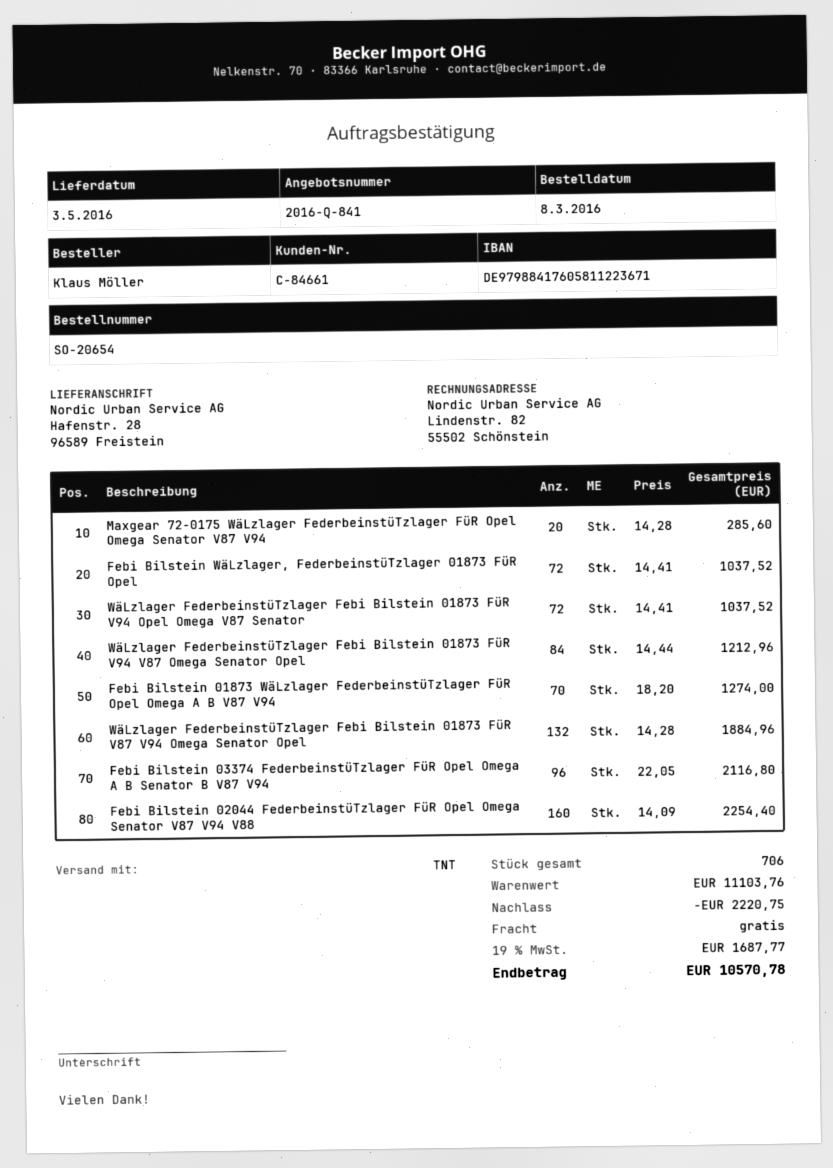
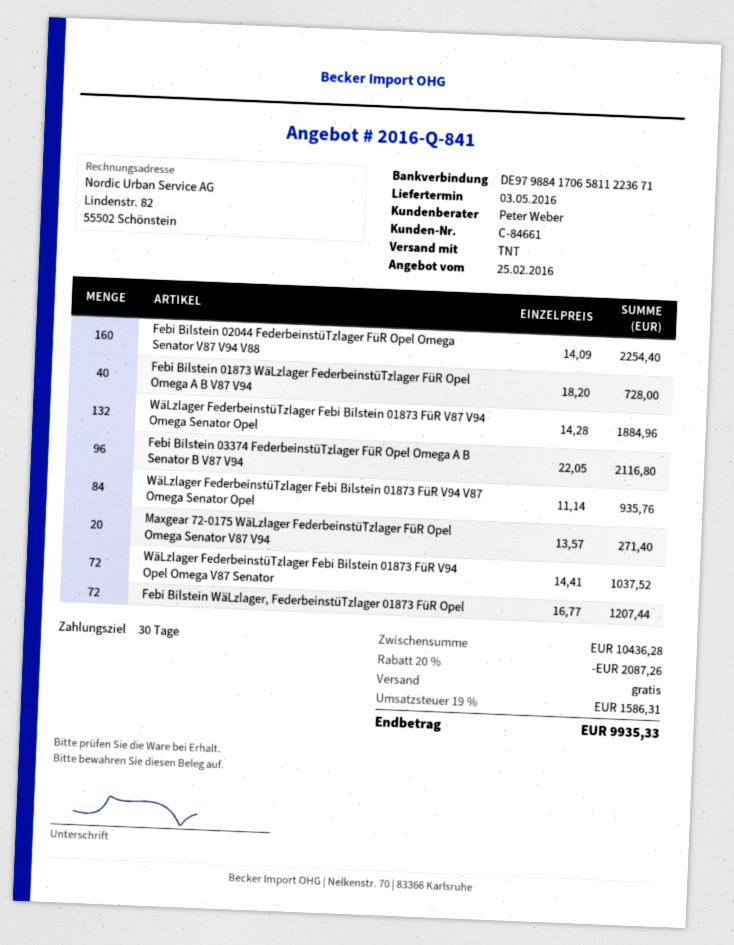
bank account: DE97988417605811223671 -> DE97988417065811223671
Maxgear 72-0175 WäLzlager FederbeinstüTzlager FüR Opel Omega Senator V87 V94: 20 x 14.28 = 285.60 -> 20 x 13.57 = 271.40
Febi Bilstein WäLzlager, FederbeinstüTzlager 01873 FüR Opel: 72 x 14.41 = 1037.52 -> 72 x 16.77 = 1207.44
WäLzlager FederbeinstüTzlager Febi Bilstein 01873 FüR V94 V87 Omega Senator Opel: 84 x 14.44 = 1212.96 -> 84 x 11.14 = 935.76
Febi Bilstein 01873 WäLzlager FederbeinstüTzlager FüR Opel Omega A B V87 V94: 70 x 18.20 = 1274.00 -> 40 x 18.20 = 728.00
subtotal: 11103.76 -> 10436.28
discount: 2220.75 -> 2087.26
tax: 19% = 1687.77 -> 19% = 1586.31
total: 10570.78 -> 9935.33

